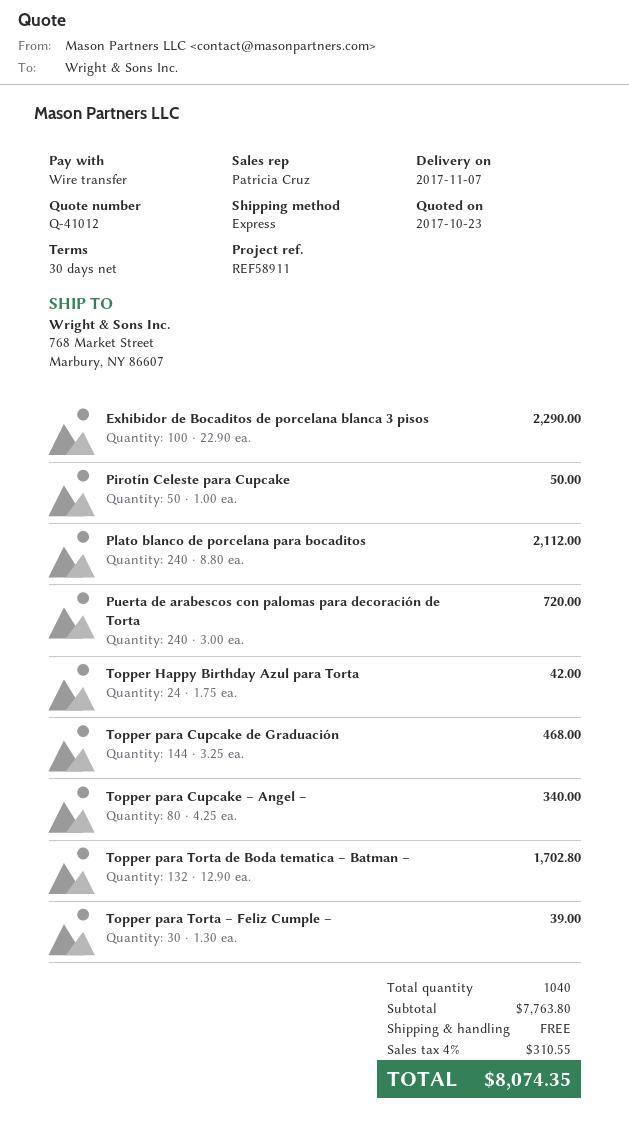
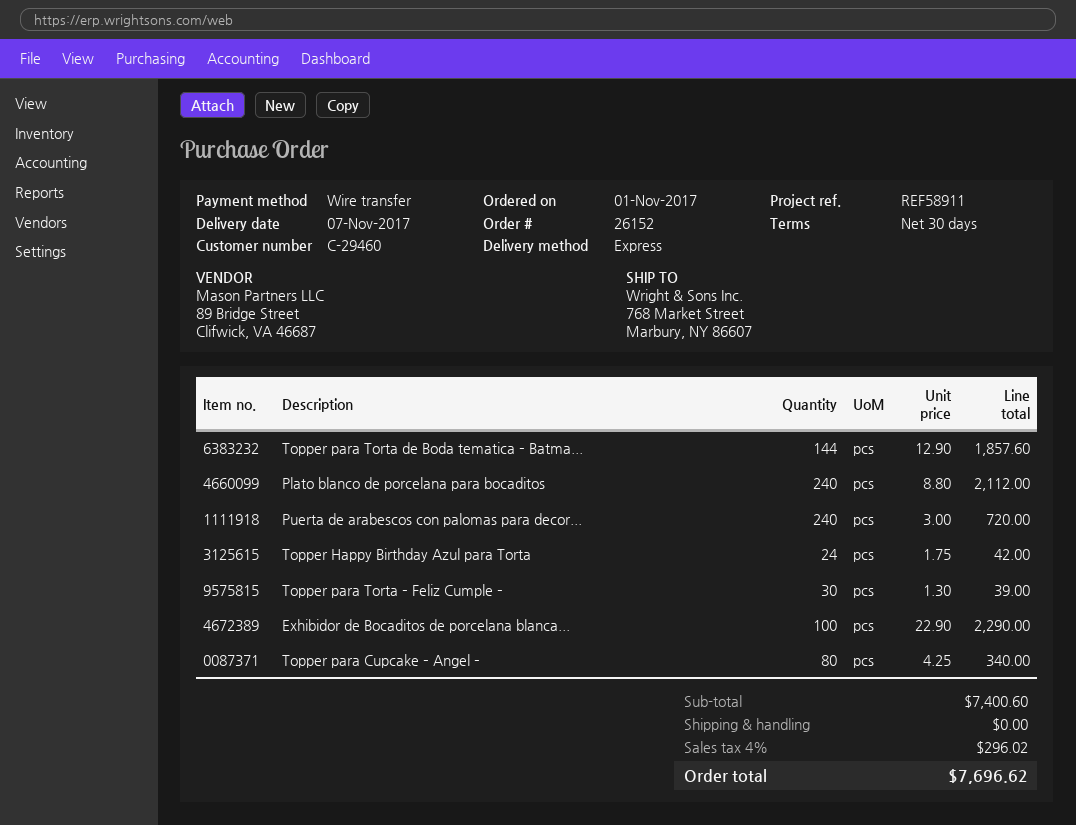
Pirotín Celeste para Cupcake: 50 x 1.00 = 50.00 -> none
Topper para Cupcake de Graduación: 144 x 3.25 = 468.00 -> none
Topper para Torta de Boda tematica – Batman –: 132 x 12.90 = 1702.80 -> 144 x 12.90 = 1857.60
subtotal: 7763.80 -> 7400.60
tax: 4% = 310.55 -> 4% = 296.02
total: 8074.35 -> 7696.62

